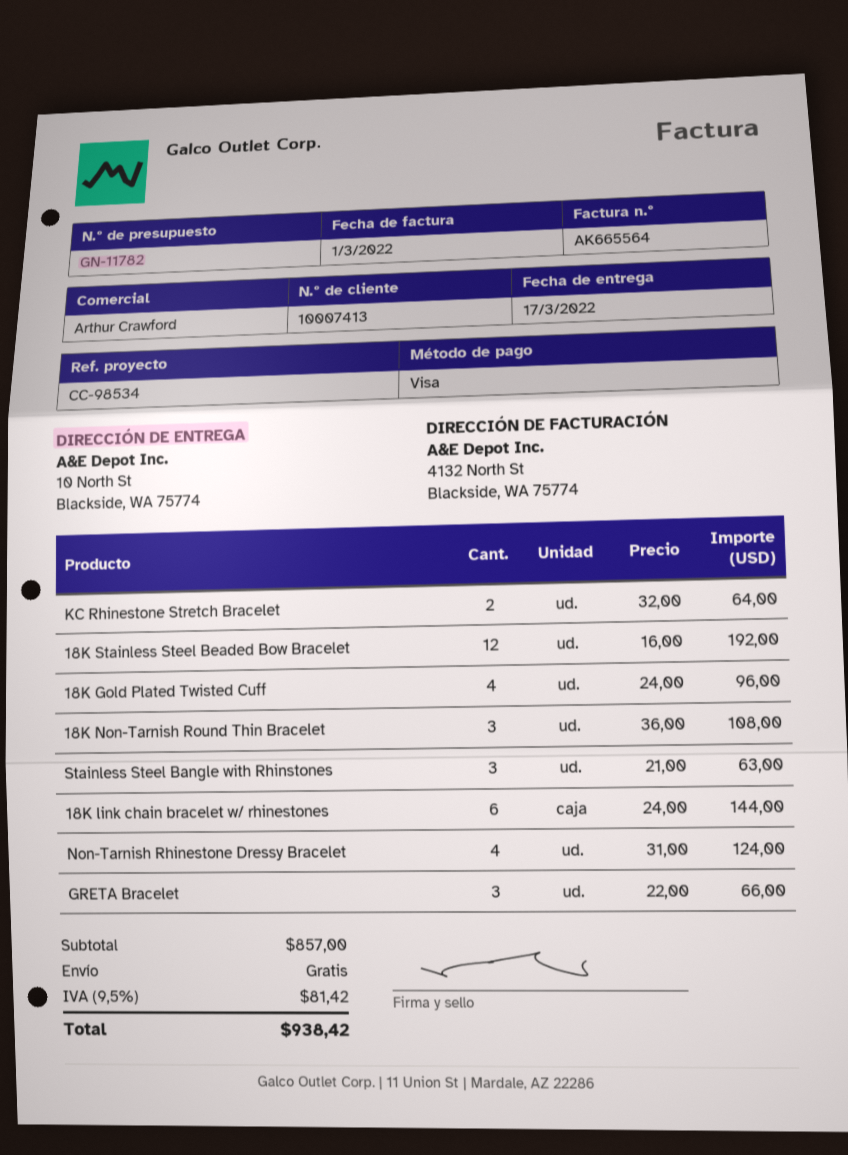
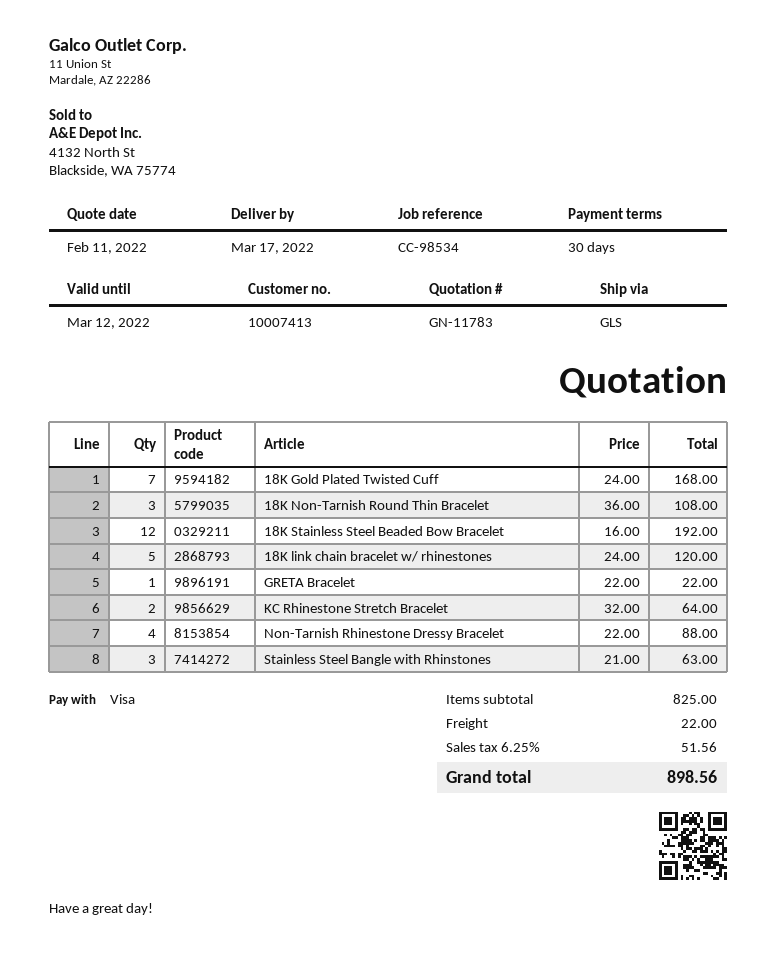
quote number: GN-11782 -> GN-11783
18K Gold Plated Twisted Cuff: 4 x 24.00 = 96.00 -> 7 x 24.00 = 168.00
18K link chain bracelet w/ rhinestones: 6 x 24.00 = 144.00 -> 5 x 24.00 = 120.00
Non-Tarnish Rhinestone Dressy Bracelet: 4 x 31.00 = 124.00 -> 4 x 22.00 = 88.00
GRETA Bracelet: 3 x 22.00 = 66.00 -> 1 x 22.00 = 22.00
subtotal: 857.00 -> 825.00
shipping: 0.00 -> 22.00
tax: 9.5% = 81.42 -> 6.25% = 51.56
total: 938.42 -> 898.56

